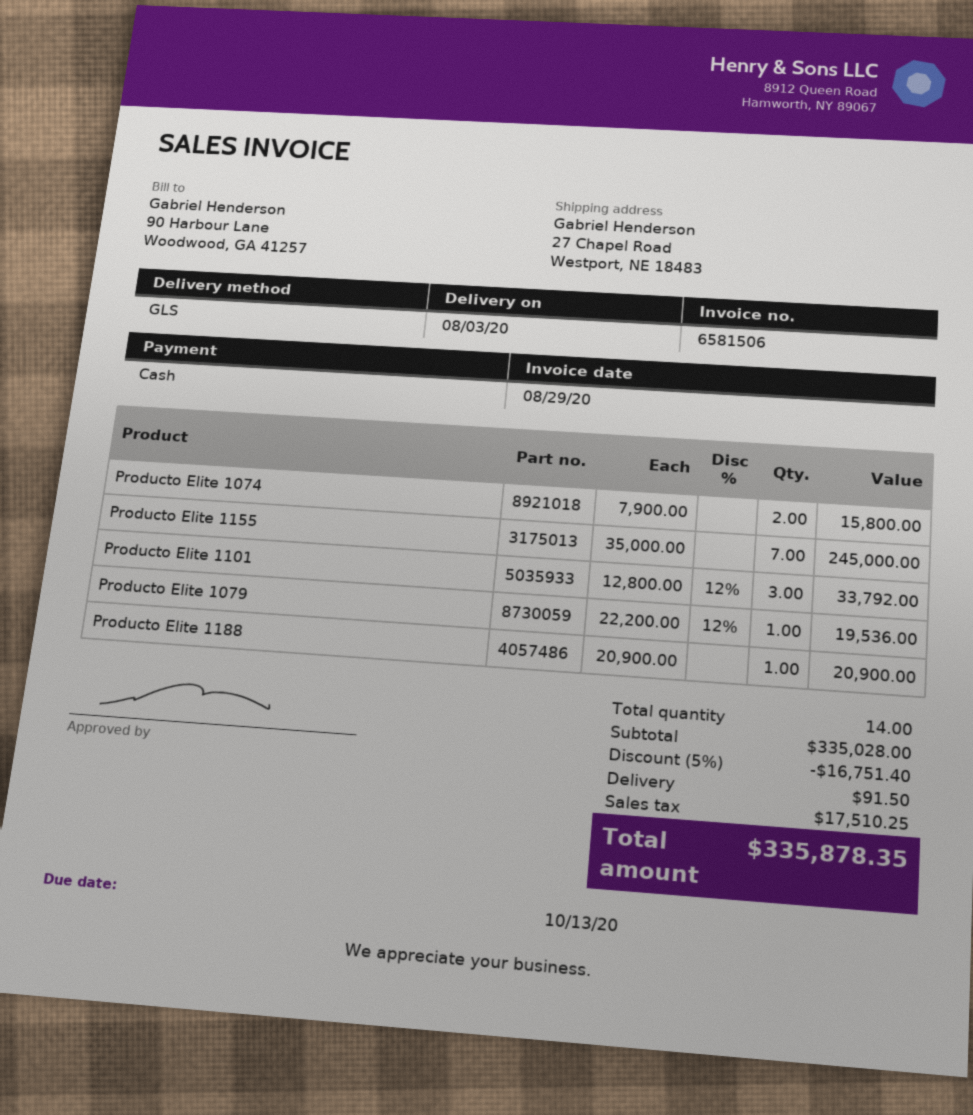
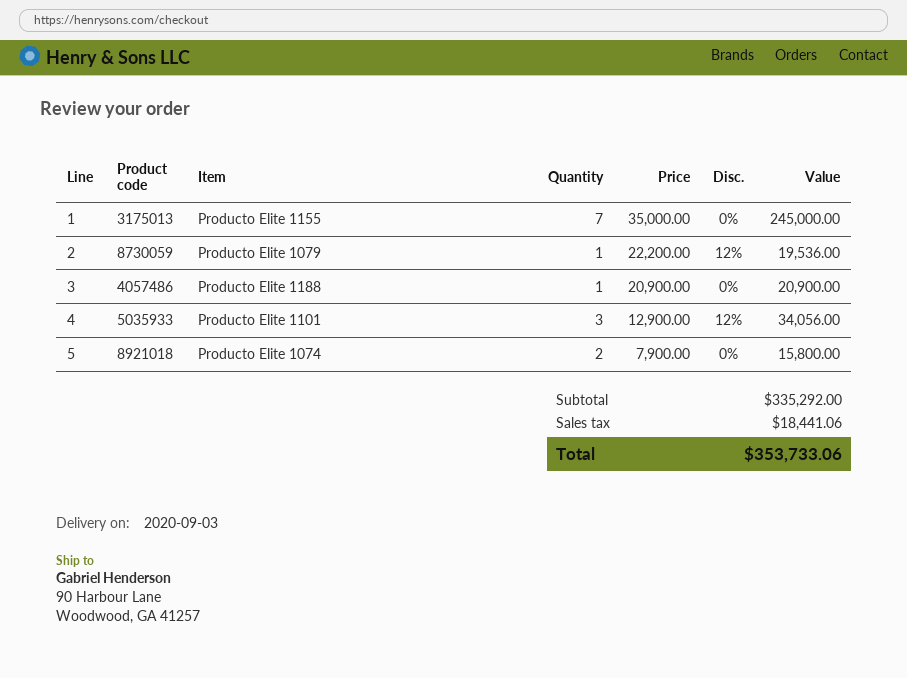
delivery date: 2020-08-03 -> 2020-09-03
ship to: 27 Chapel Road, Westport, NE 18483 -> 90 Harbour Lane, Woodwood, GA 41257
Producto Elite 1101: 3 x 12800.00 - 12% = 33792.00 -> 3 x 12900.00 - 12% = 34056.00
subtotal: 335028.00 -> 335292.00
discount: 5% = 16751.40 -> none
shipping: 91.50 -> none
tax: 17510.25 -> 18441.06
total: 335878.35 -> 353733.06

